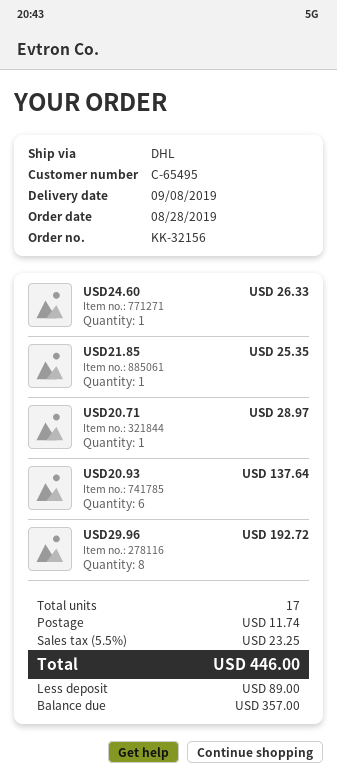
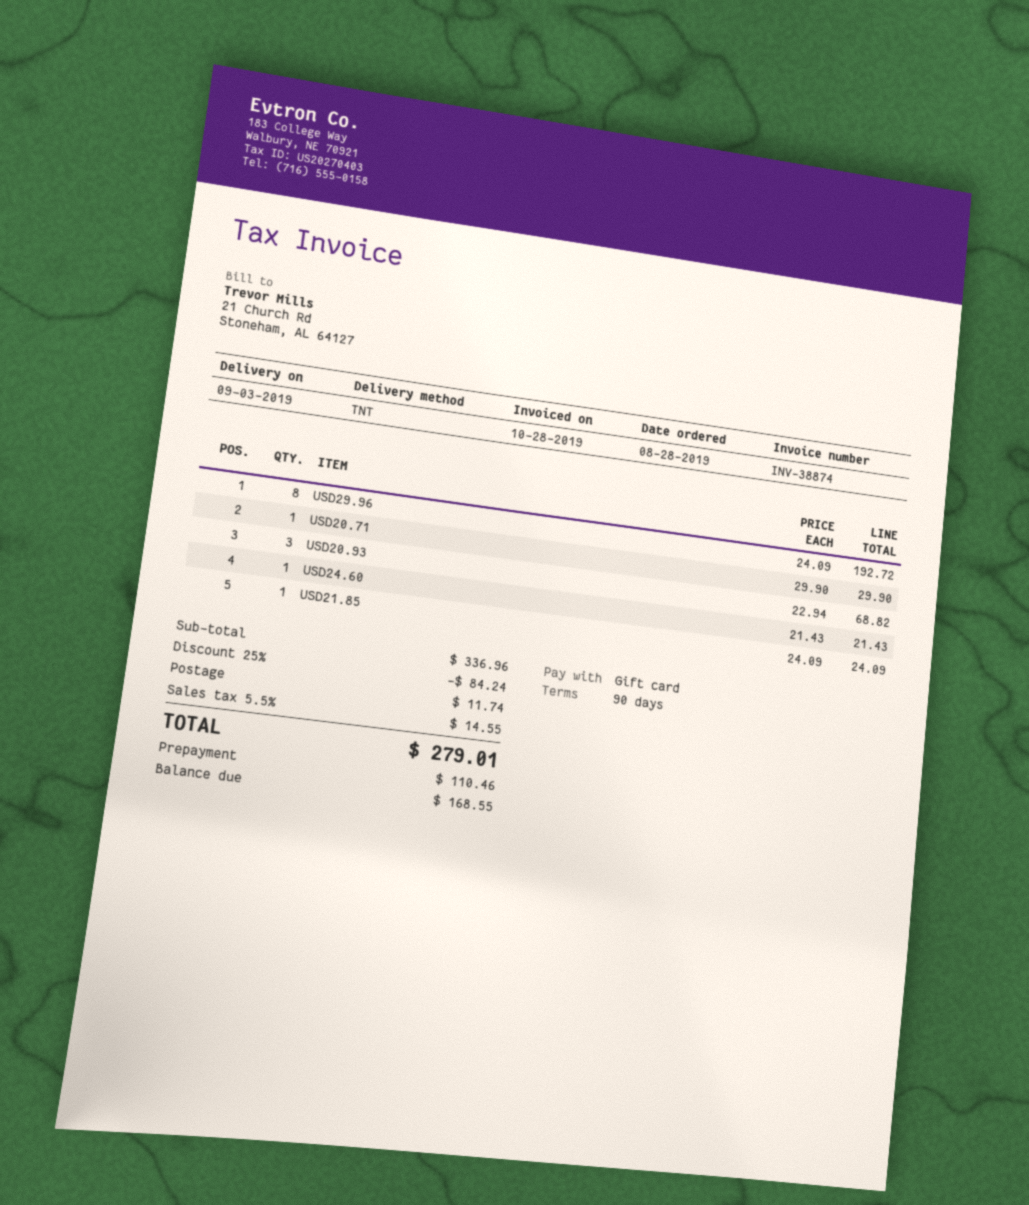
delivery date: 2019-09-08 -> 2019-09-03
shipping method: DHL -> TNT
USD24.60: 1 for 26.33 -> 1 for 21.43
USD21.85: 1 for 25.35 -> 1 for 24.09
USD20.71: 1 for 28.97 -> 1 for 29.90
USD20.93: 6 for 137.64 -> 3 for 68.82
discount: none -> 25% = 84.24
tax: 5.5% = 23.25 -> 5.5% = 14.55
total: 446.00 -> 279.01
deposit: 89.00 -> 110.46
balance: 357.00 -> 168.55

